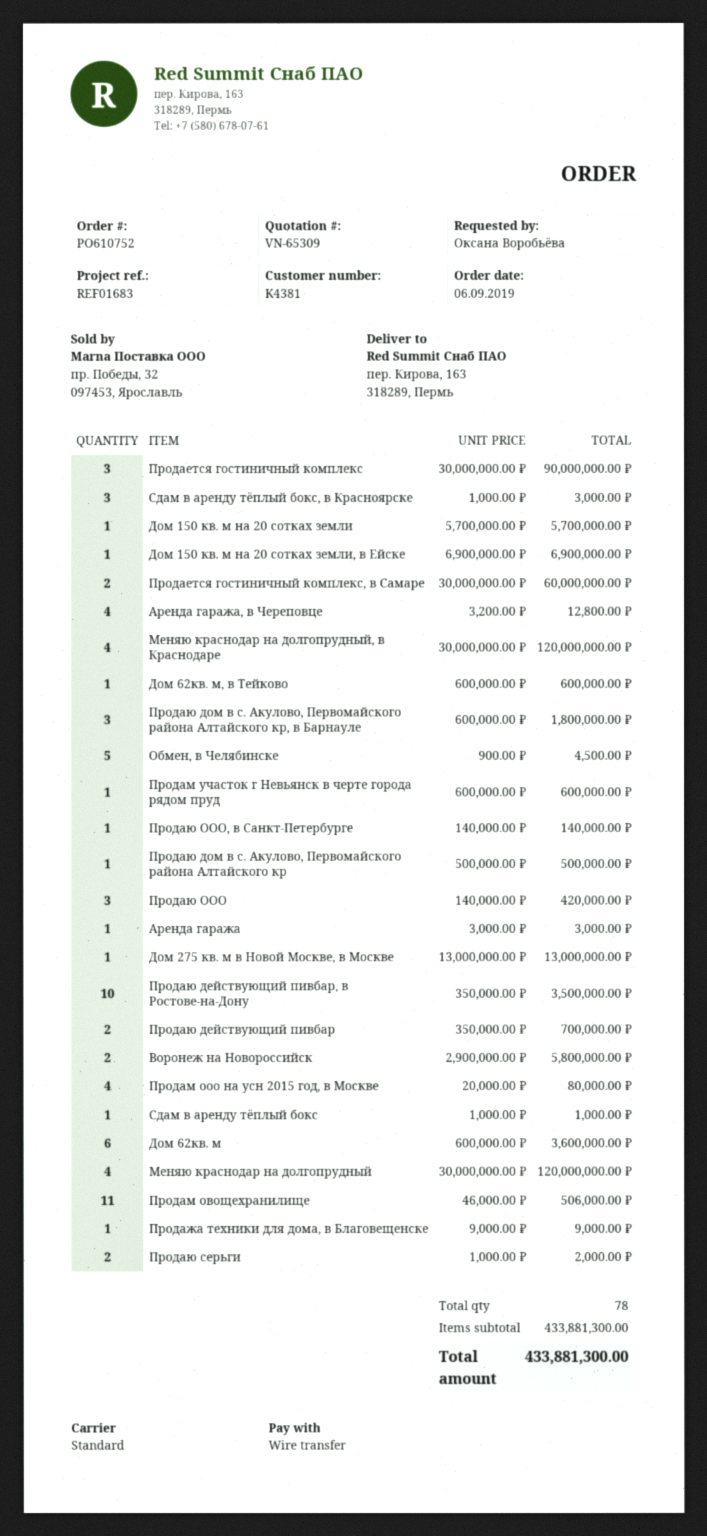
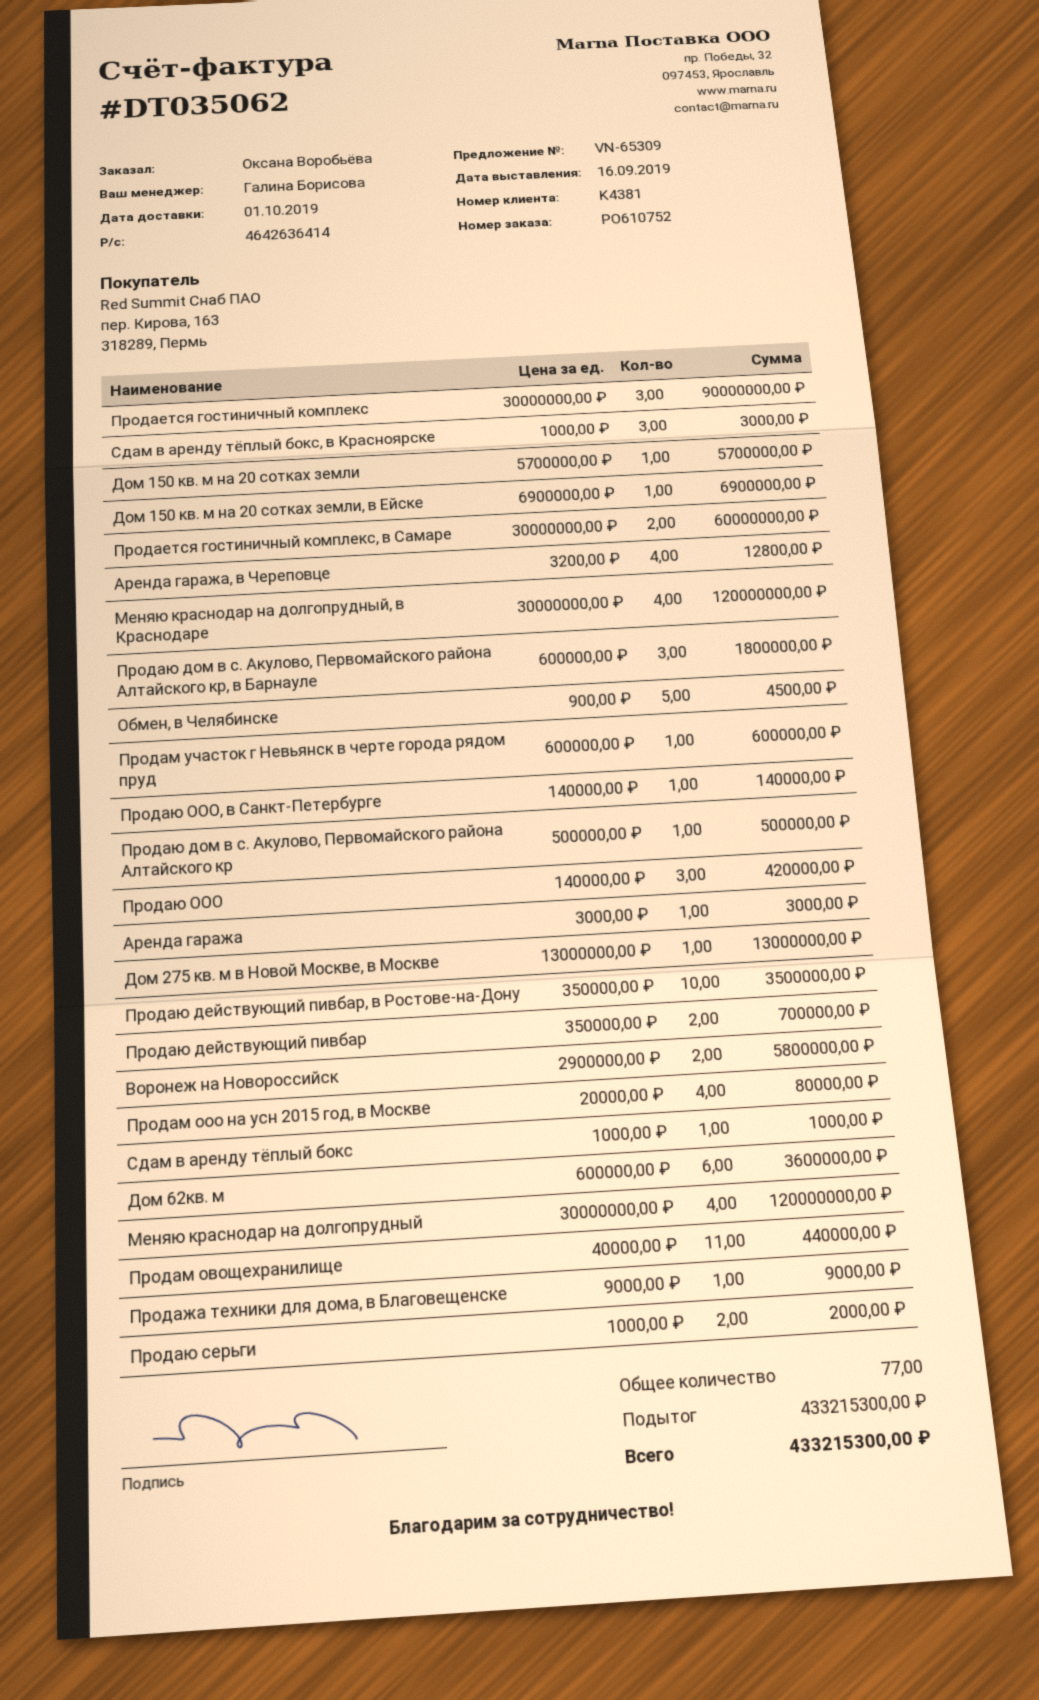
Дом 62кв. м, в Тейково: 1 x 600000.00 = 600000.00 -> none
Продам овощехранилище: 11 x 46000.00 = 506000.00 -> 11 x 40000.00 = 440000.00
total quantity: 78 -> 77
subtotal: 433881300.00 -> 433215300.00
total: 433881300.00 -> 433215300.00

